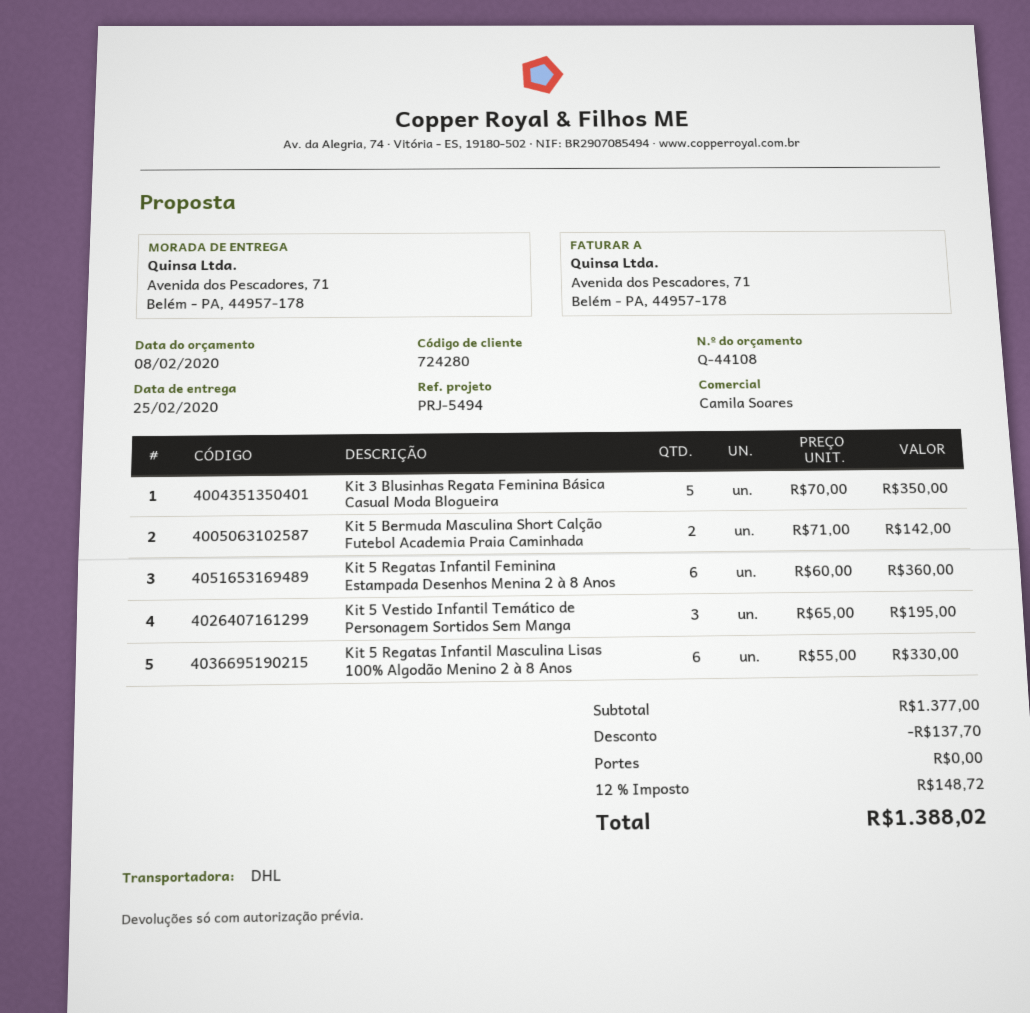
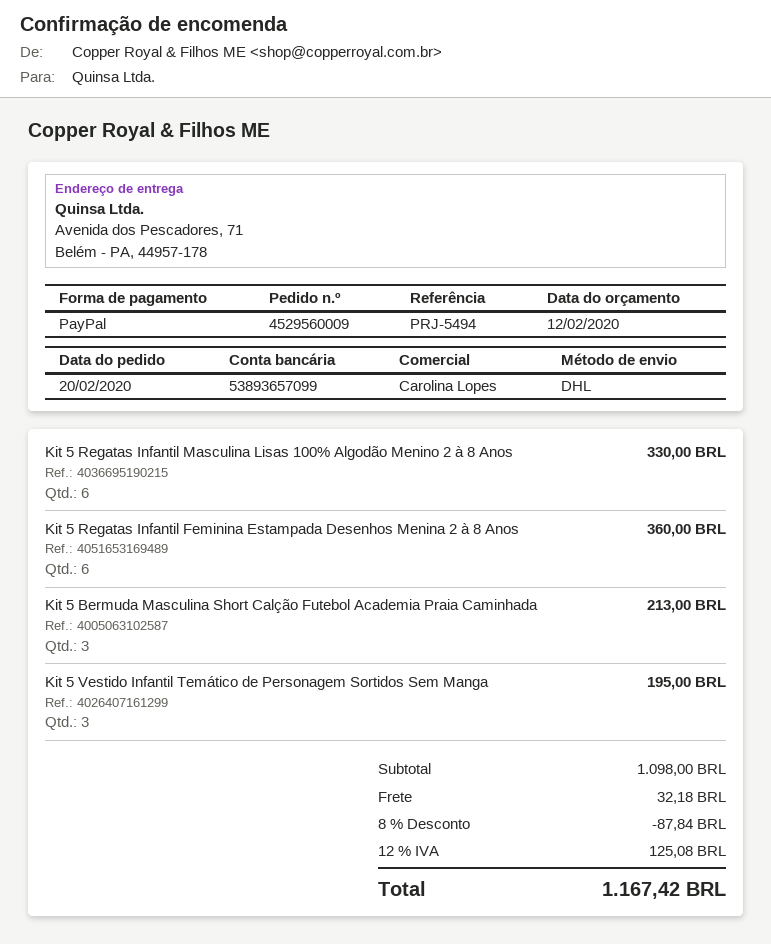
quote date: 2020-02-08 -> 2020-02-12
sales rep: Camila Soares -> Carolina Lopes
Kit 3 Blusinhas Regata Feminina Básica Casual Moda Blogueira: 5 for 350.00 -> none
Kit 5 Bermuda Masculina Short Calção Futebol Academia Praia Caminhada: 2 for 142.00 -> 3 for 213.00
subtotal: 1377.00 -> 1098.00
discount: 137.70 -> 87.84
shipping: 0.00 -> 32.18
tax: 12% = 148.72 -> 12% = 125.08
total: 1388.02 -> 1167.42

